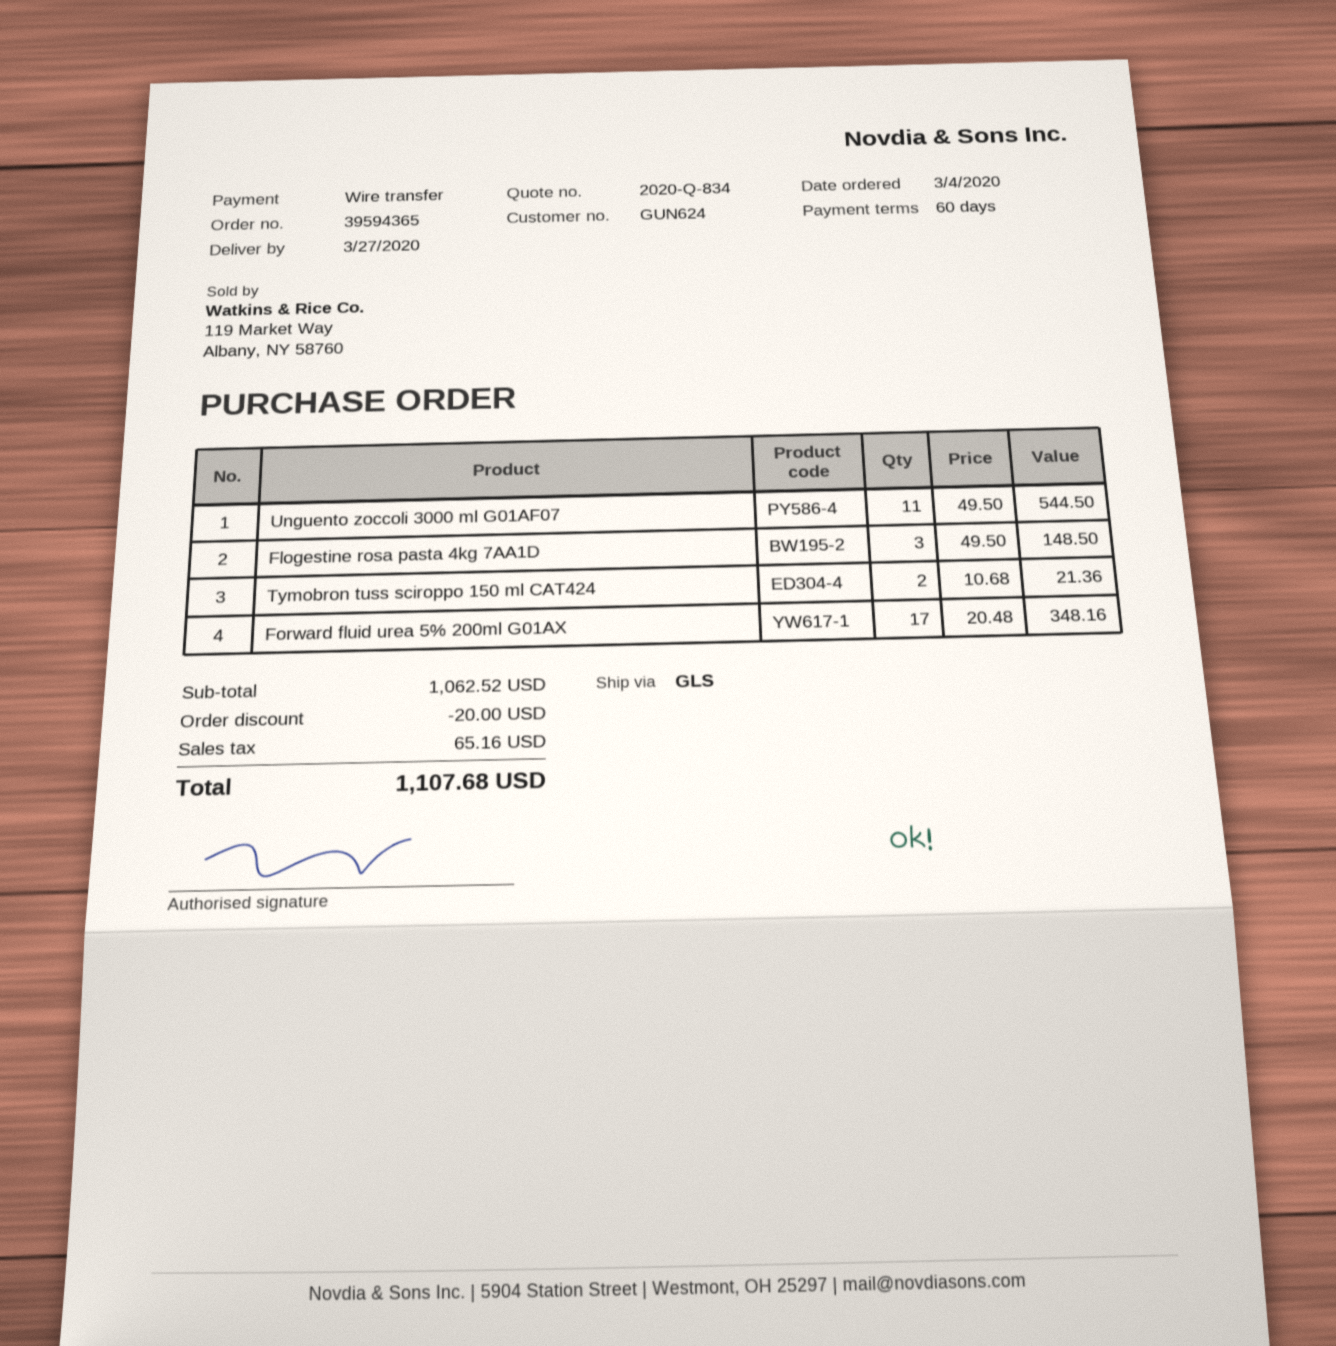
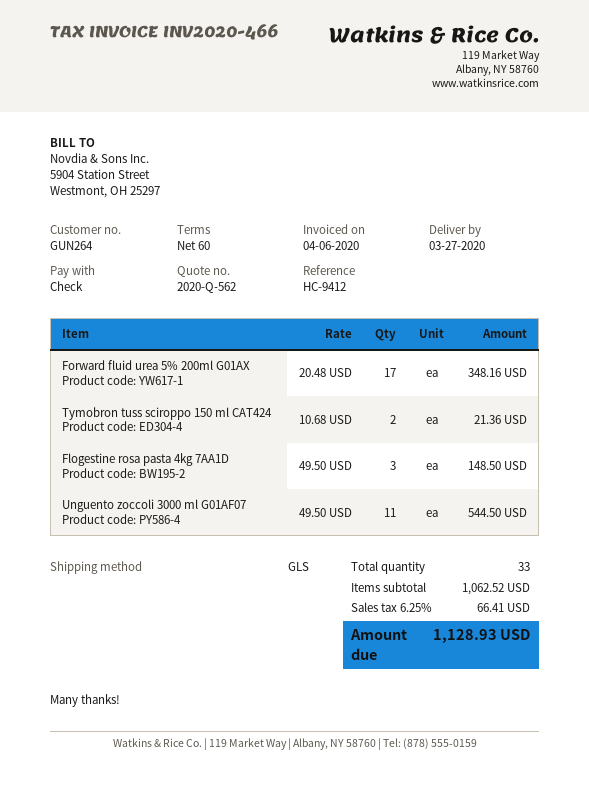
quote number: 2020-Q-834 -> 2020-Q-562
customer number: GUN624 -> GUN264
payment method: bank transfer -> cheque
discount: 20.00 -> none
tax: 65.16 -> 66.41
total: 1107.68 -> 1128.93

